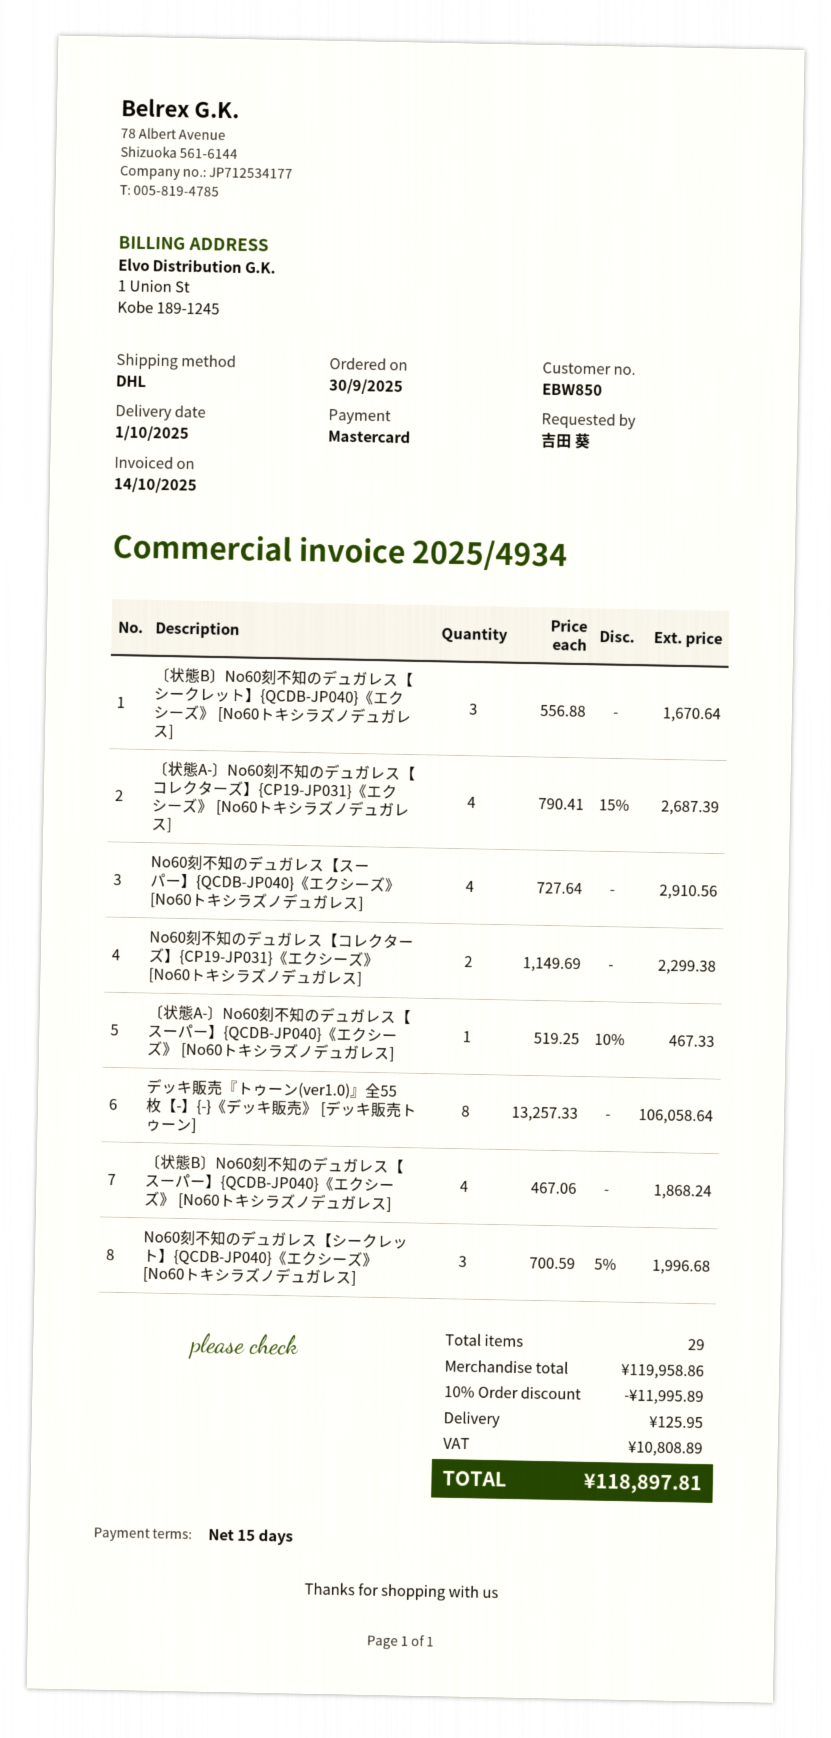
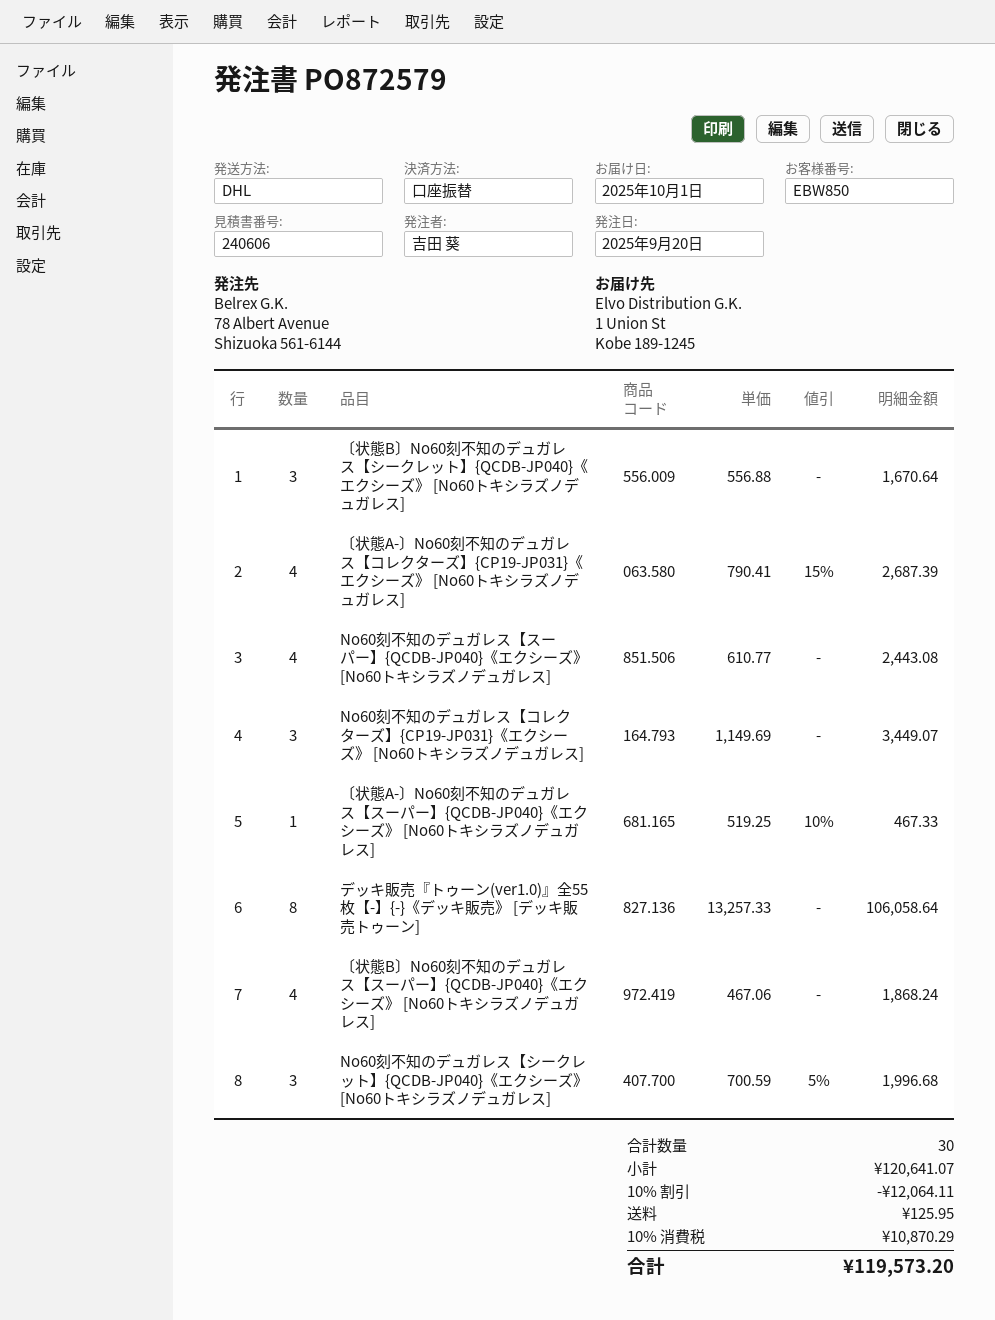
order date: 2025-09-30 -> 2025-09-20
payment method: Mastercard -> direct debit
No60刻不知のデュガレス【スーパー】{QCDB-JP040}《エクシーズ》 [No60トキシラズノデュガレス]: 4 x 727.64 = 2910.56 -> 4 x 610.77 = 2443.08
No60刻不知のデュガレス【コレクターズ】{CP19-JP031}《エクシーズ》 [No60トキシラズノデュガレス]: 2 x 1149.69 = 2299.38 -> 3 x 1149.69 = 3449.07
total quantity: 29 -> 30
subtotal: 119958.86 -> 120641.07
discount: 10% = 11995.89 -> 10% = 12064.11
tax: 10808.89 -> 10870.29
total: 118897.81 -> 119573.20

